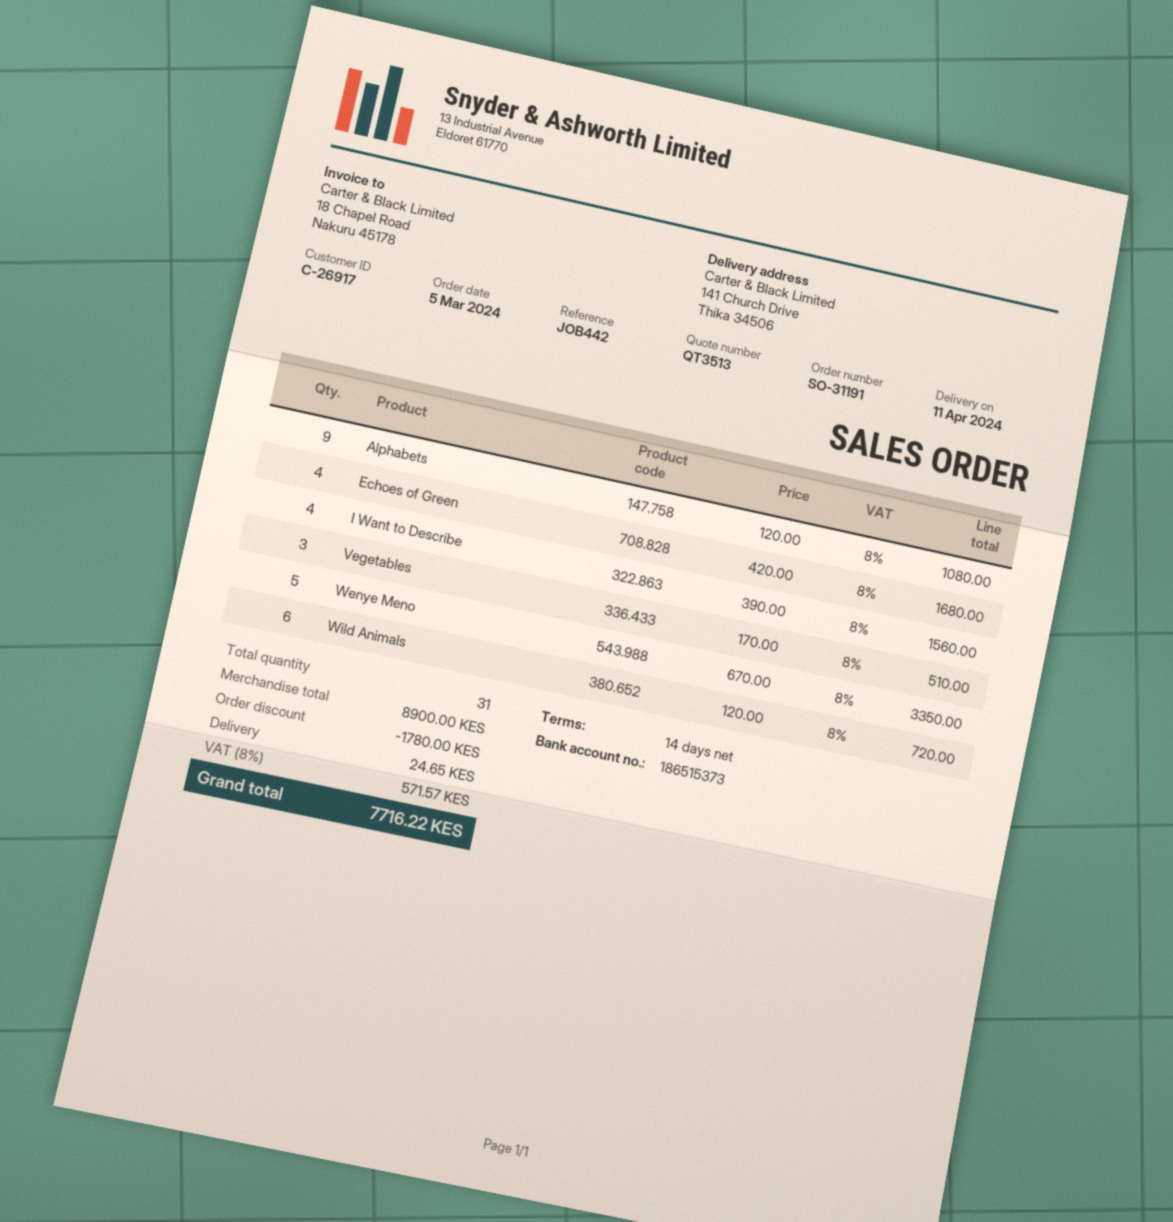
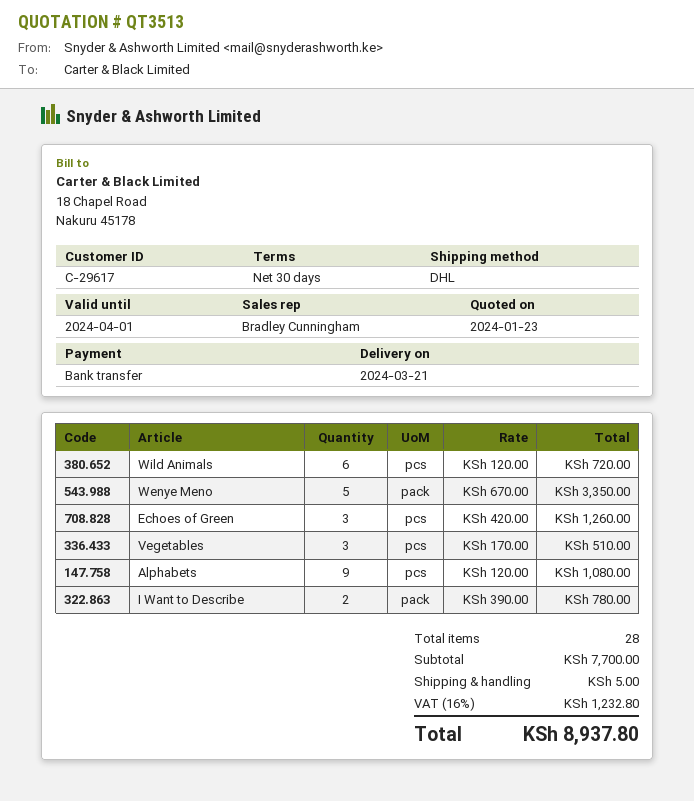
delivery date: 2024-04-11 -> 2024-03-21
payment terms: 14 days -> 30 days
customer number: C-26917 -> C-29617
Echoes of Green: 4 x 420.00 = 1680.00 -> 3 x 420.00 = 1260.00
I Want to Describe: 4 x 390.00 = 1560.00 -> 2 x 390.00 = 780.00
total quantity: 31 -> 28
subtotal: 8900.00 -> 7700.00
discount: 1780.00 -> none
shipping: 24.65 -> 5.00
tax: 8% = 571.57 -> 16% = 1232.80
total: 7716.22 -> 8937.80

